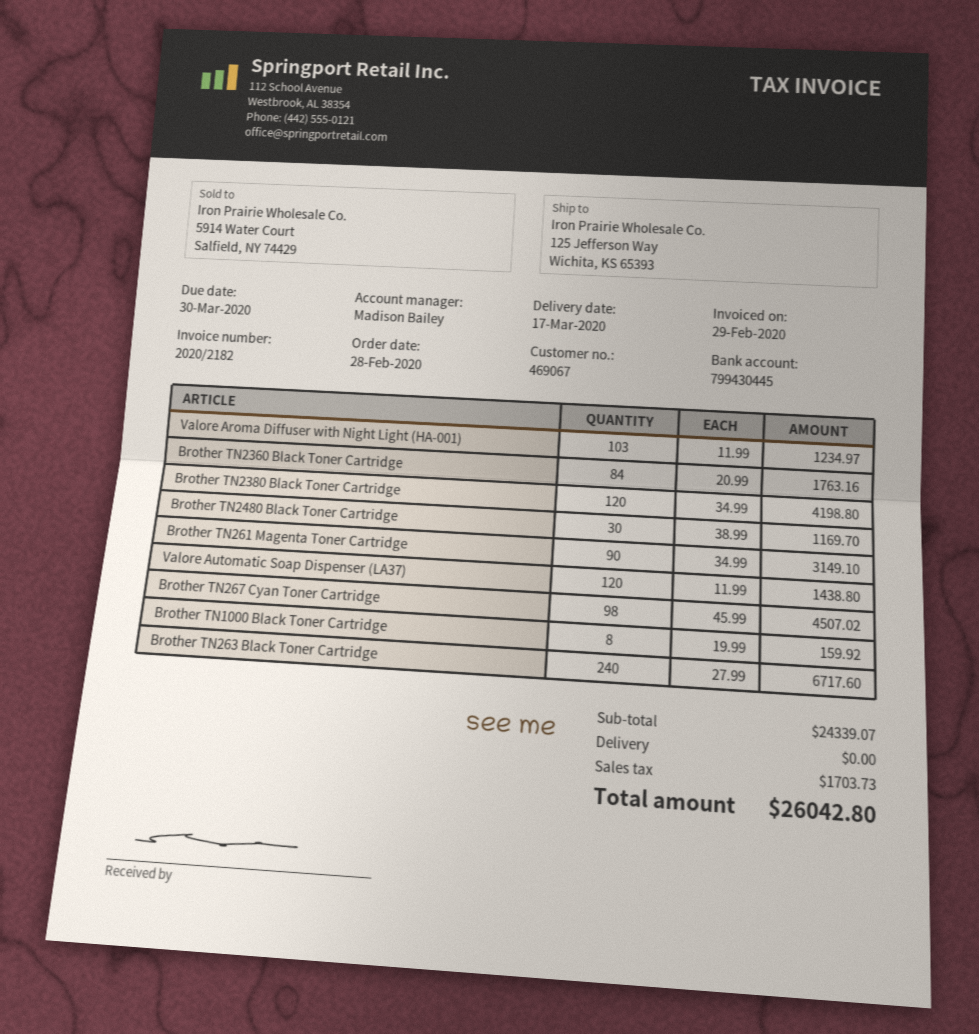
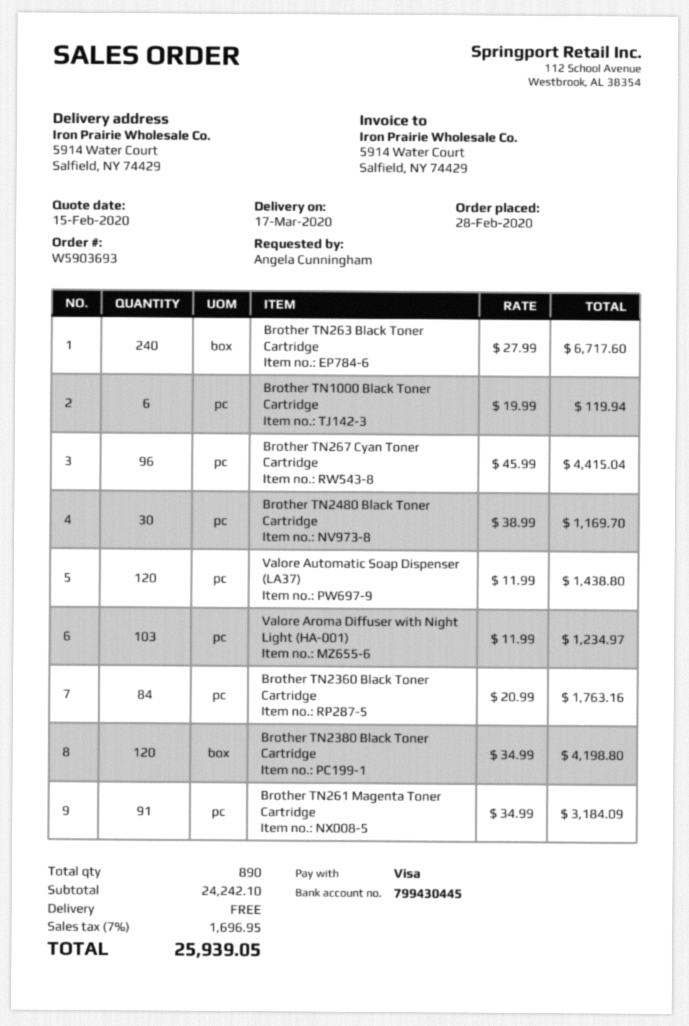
ship to: 125 Jefferson Way, Wichita, KS 65393 -> 5914 Water Court, Salfield, NY 74429
Brother TN261 Magenta Toner Cartridge: 90 x 34.99 = 3149.10 -> 91 x 34.99 = 3184.09
Brother TN267 Cyan Toner Cartridge: 98 x 45.99 = 4507.02 -> 96 x 45.99 = 4415.04
Brother TN1000 Black Toner Cartridge: 8 x 19.99 = 159.92 -> 6 x 19.99 = 119.94
subtotal: 24339.07 -> 24242.10
tax: 1703.73 -> 1696.95
total: 26042.80 -> 25939.05

